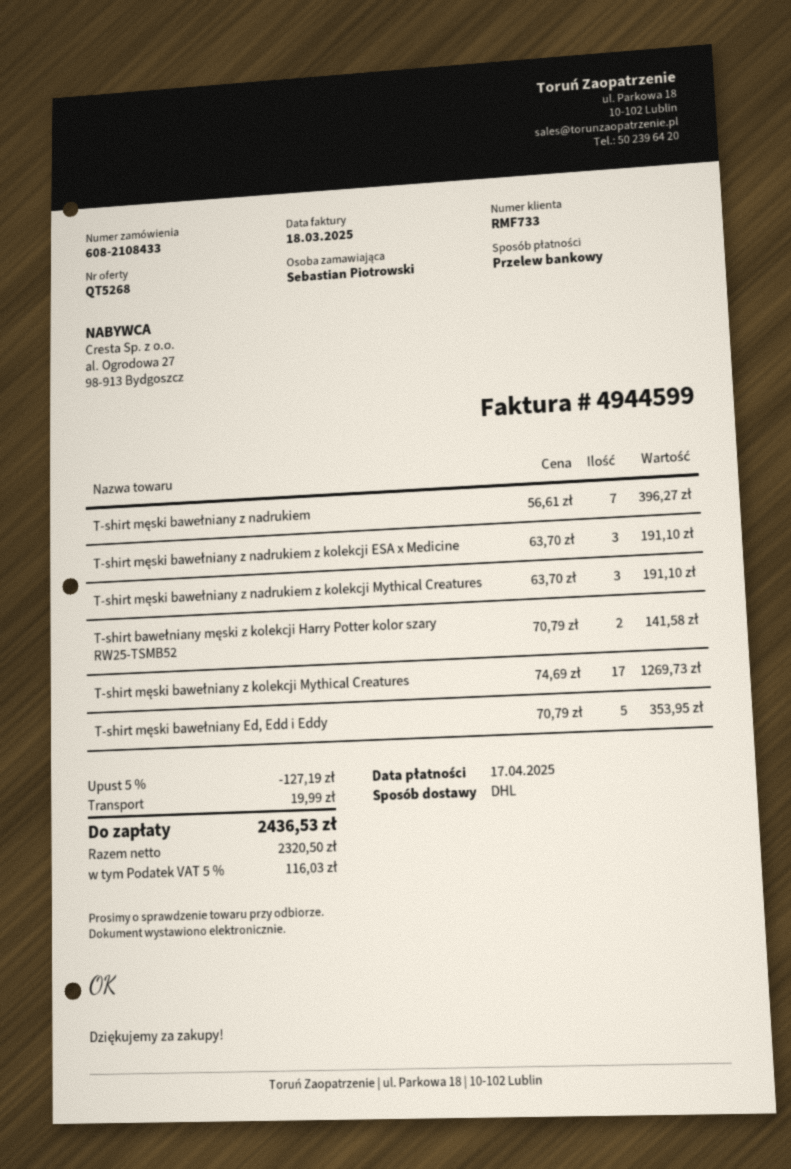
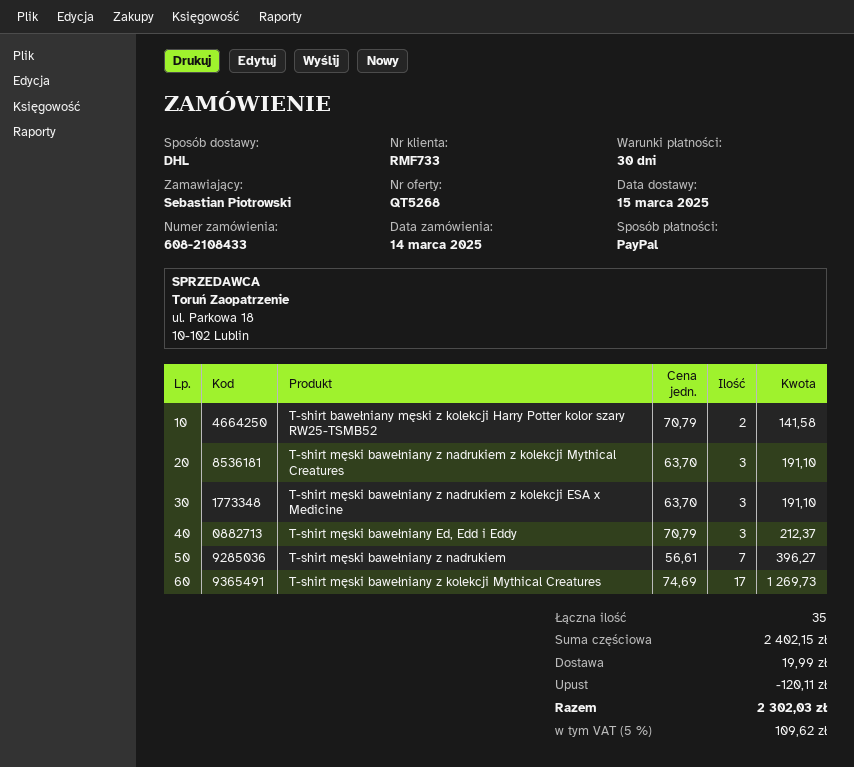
payment method: bank transfer -> PayPal
T-shirt męski bawełniany Ed, Edd i Eddy: 5 x 70.79 = 353.95 -> 3 x 70.79 = 212.37
discount: 127.19 -> 120.11
tax: 5% = 116.03 -> 5% = 109.62
total: 2436.53 -> 2302.03

